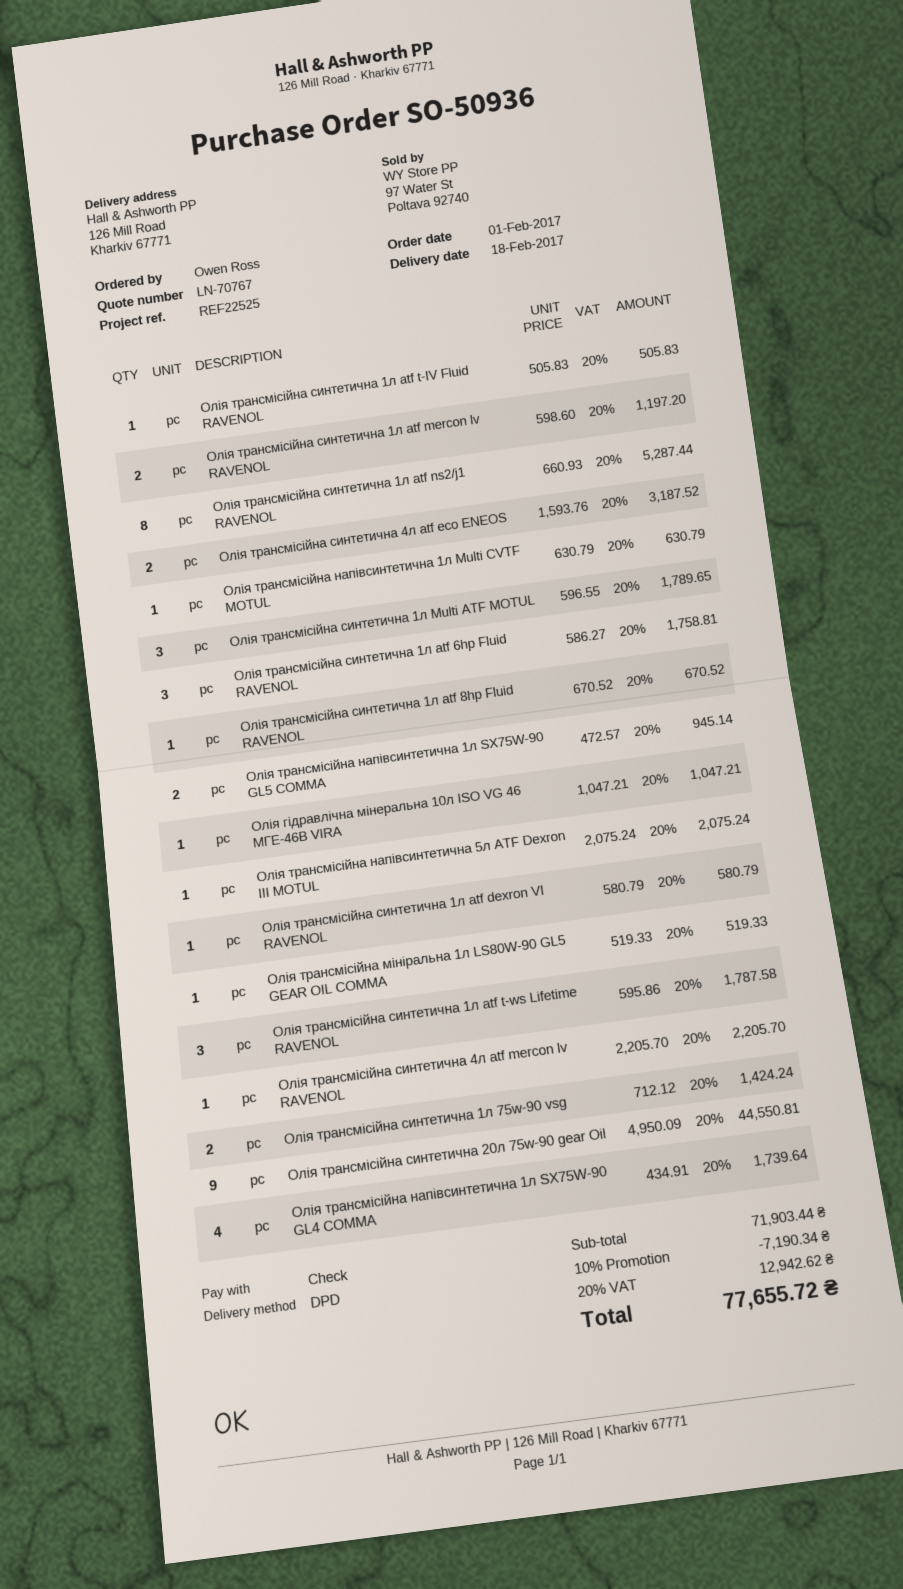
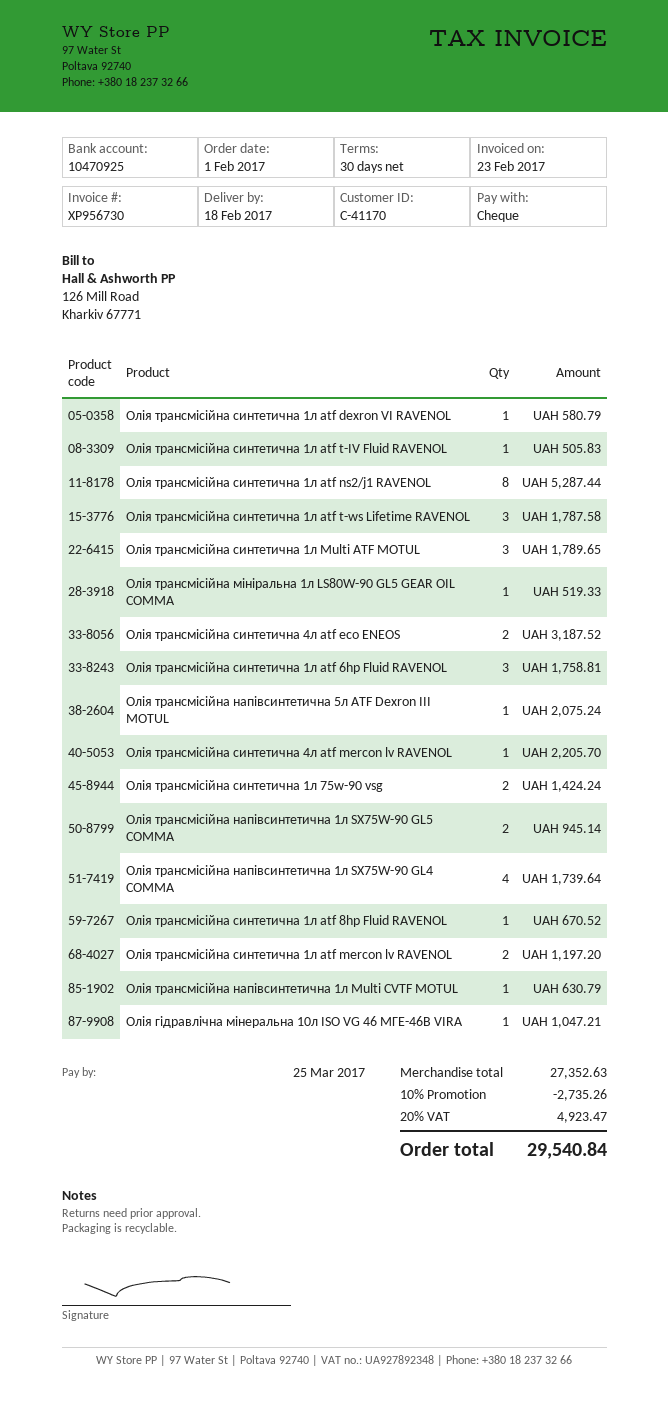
Олія трансмісійна синтетична 20л 75w-90 gear Oil: 9 for 44550.81 -> none
subtotal: 71903.44 -> 27352.63
discount: 10% = 7190.34 -> 10% = 2735.26
tax: 20% = 12942.62 -> 20% = 4923.47
total: 77655.72 -> 29540.84

